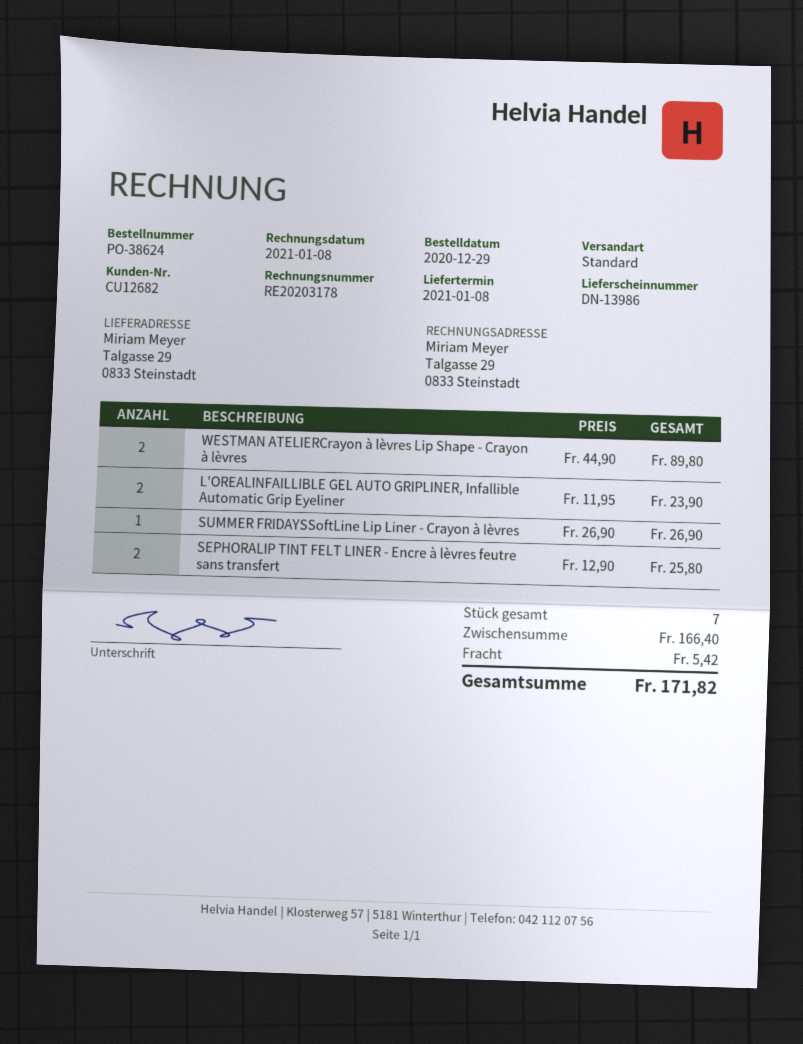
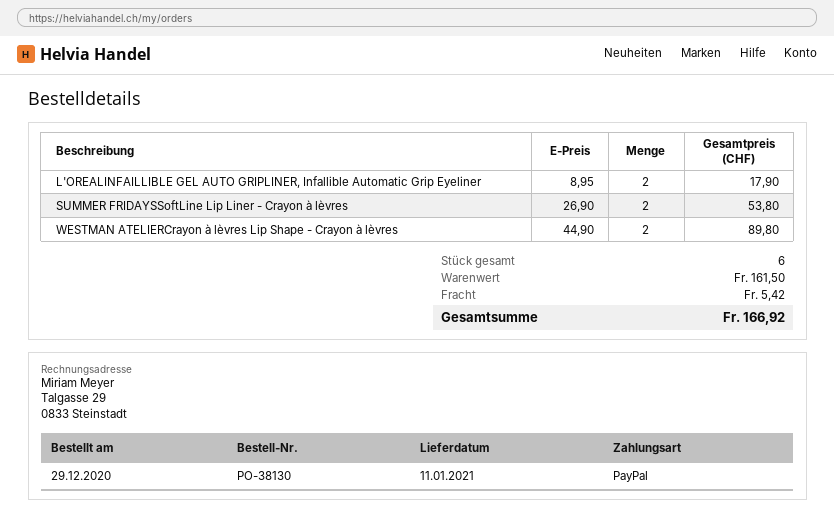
order number: PO-38624 -> PO-38130
delivery date: 2021-01-08 -> 2021-01-11
L'OREALINFAILLIBLE GEL AUTO GRIPLINER, Infallible Automatic Grip Eyeliner: 2 x 11.95 = 23.90 -> 2 x 8.95 = 17.90
SUMMER FRIDAYSSoftLine Lip Liner - Crayon à lèvres: 1 x 26.90 = 26.90 -> 2 x 26.90 = 53.80
SEPHORALIP TINT FELT LINER - Encre à lèvres feutre sans transfert: 2 x 12.90 = 25.80 -> none
total quantity: 7 -> 6
subtotal: 166.40 -> 161.50
total: 171.82 -> 166.92

